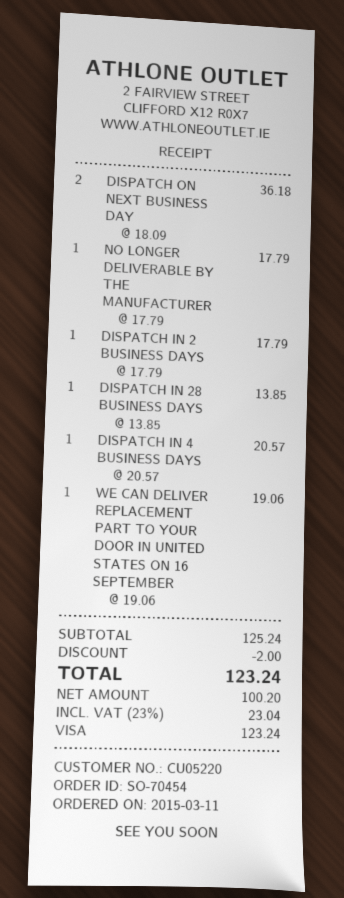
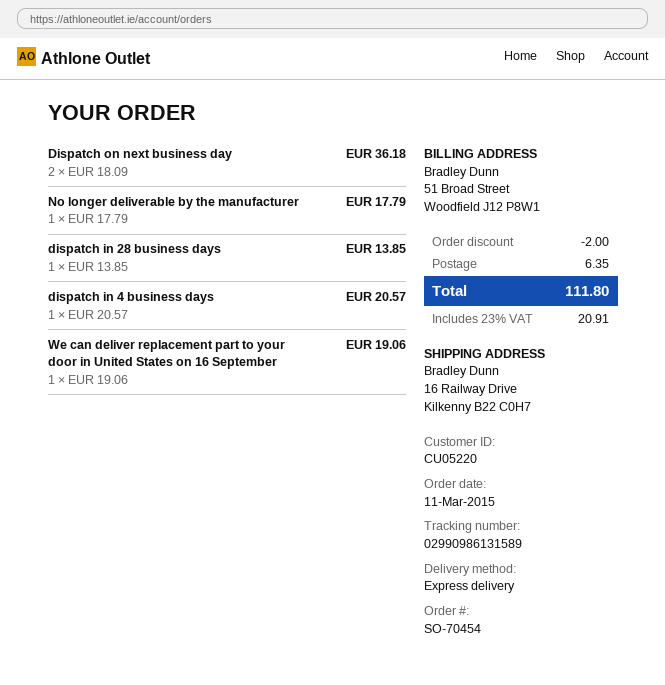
DISPATCH IN 2 BUSINESS DAYS: 1 x 17.79 = 17.79 -> none
shipping: none -> 6.35
tax: 23% = 23.04 -> 23% = 20.91
total: 123.24 -> 111.80

